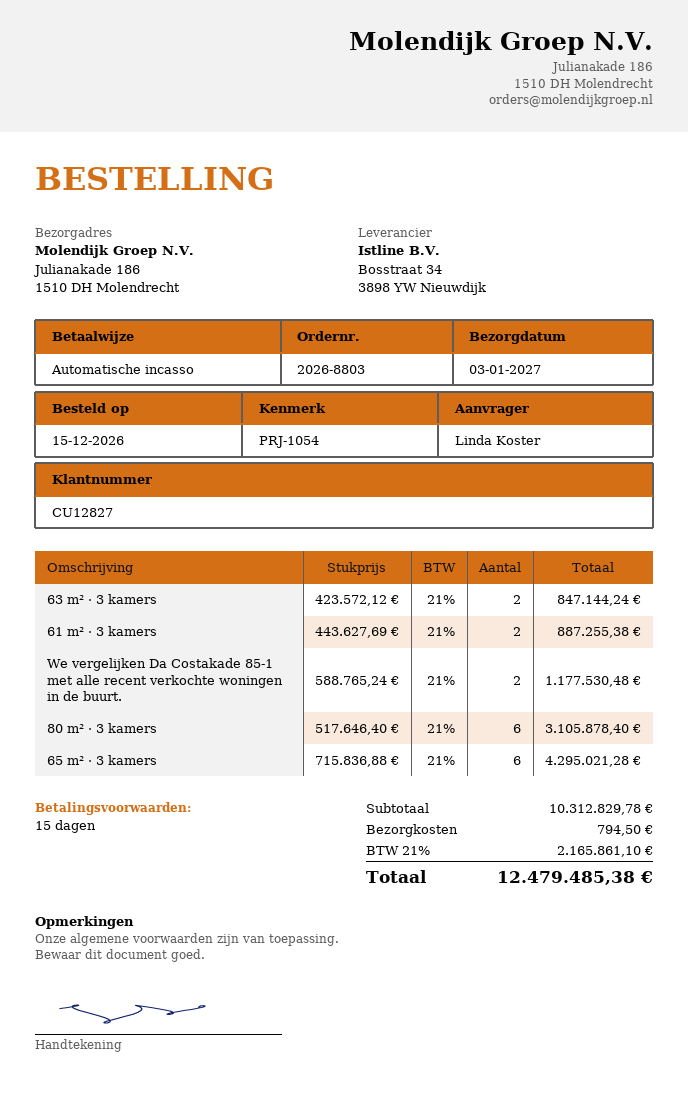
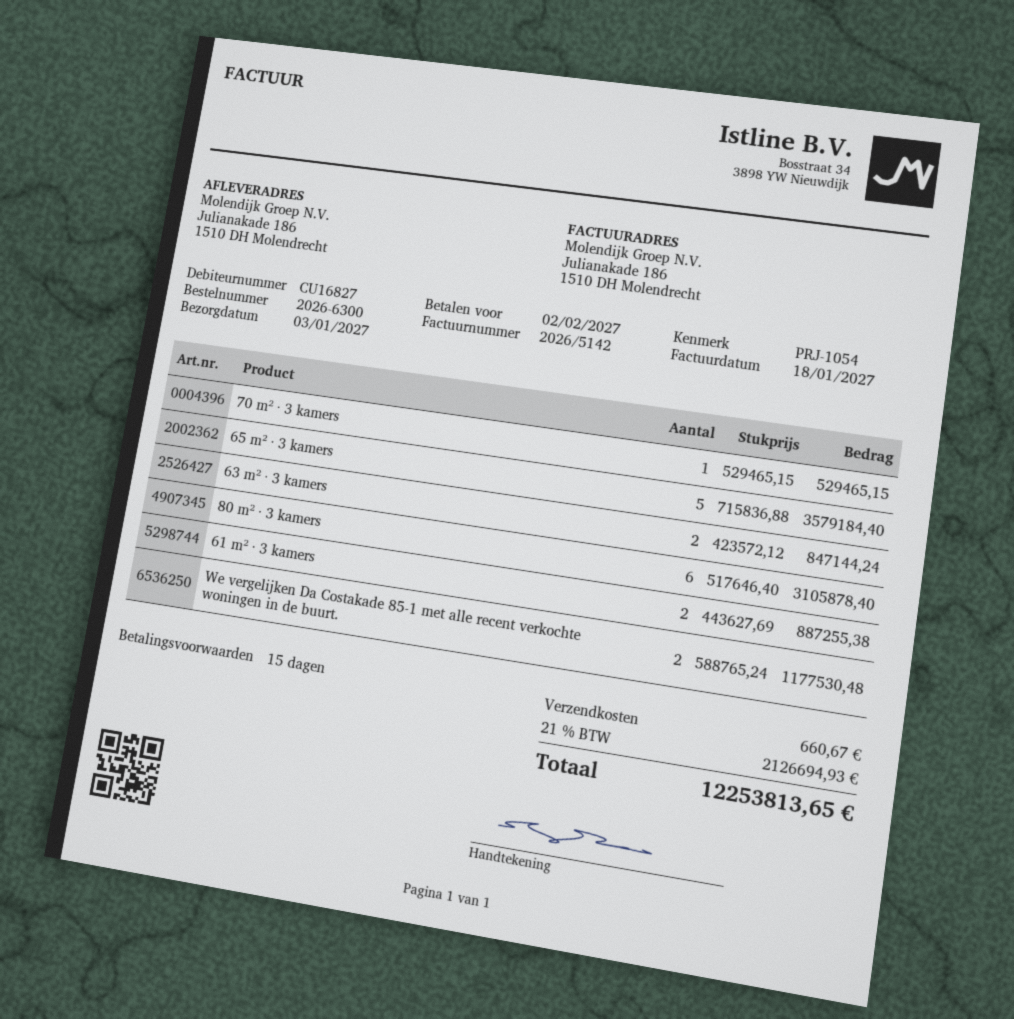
order number: 2026-8803 -> 2026-6300
customer number: CU12827 -> CU16827
65 m² · 3 kamers: 6 x 715836.88 = 4295021.28 -> 5 x 715836.88 = 3579184.40
70 m² · 3 kamers: none -> 1 x 529465.15 = 529465.15
shipping: 794.50 -> 660.67
tax: 21% = 2165861.10 -> 21% = 2126694.93
total: 12479485.38 -> 12253813.65

